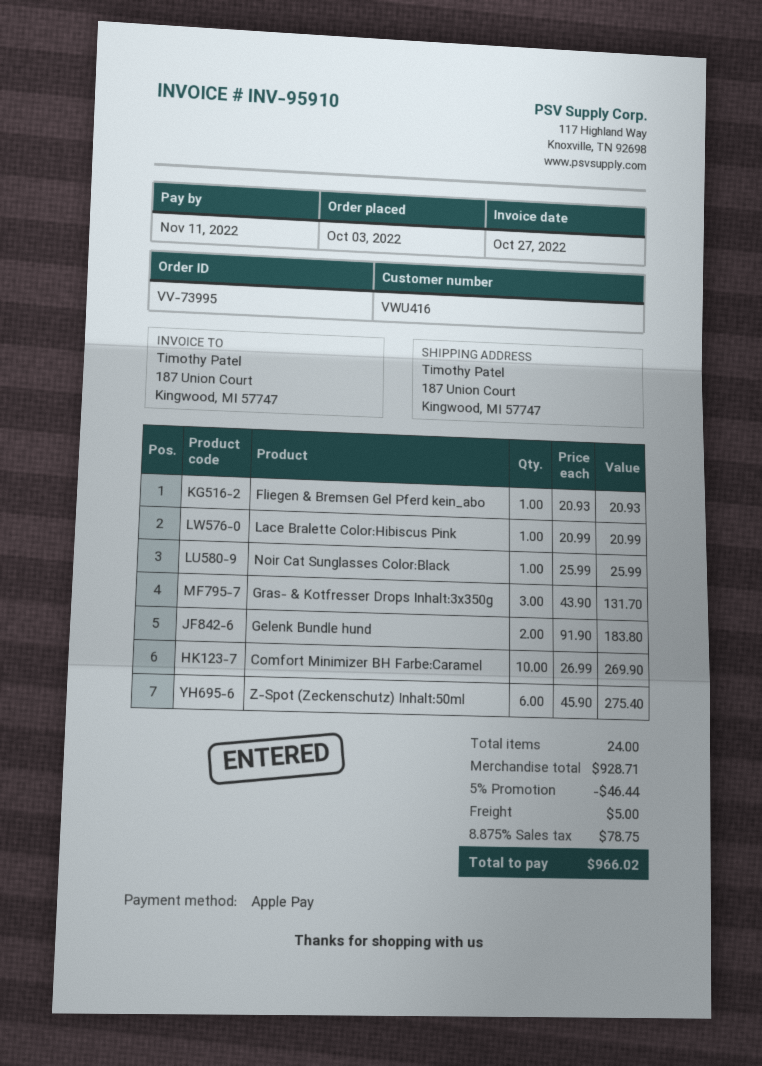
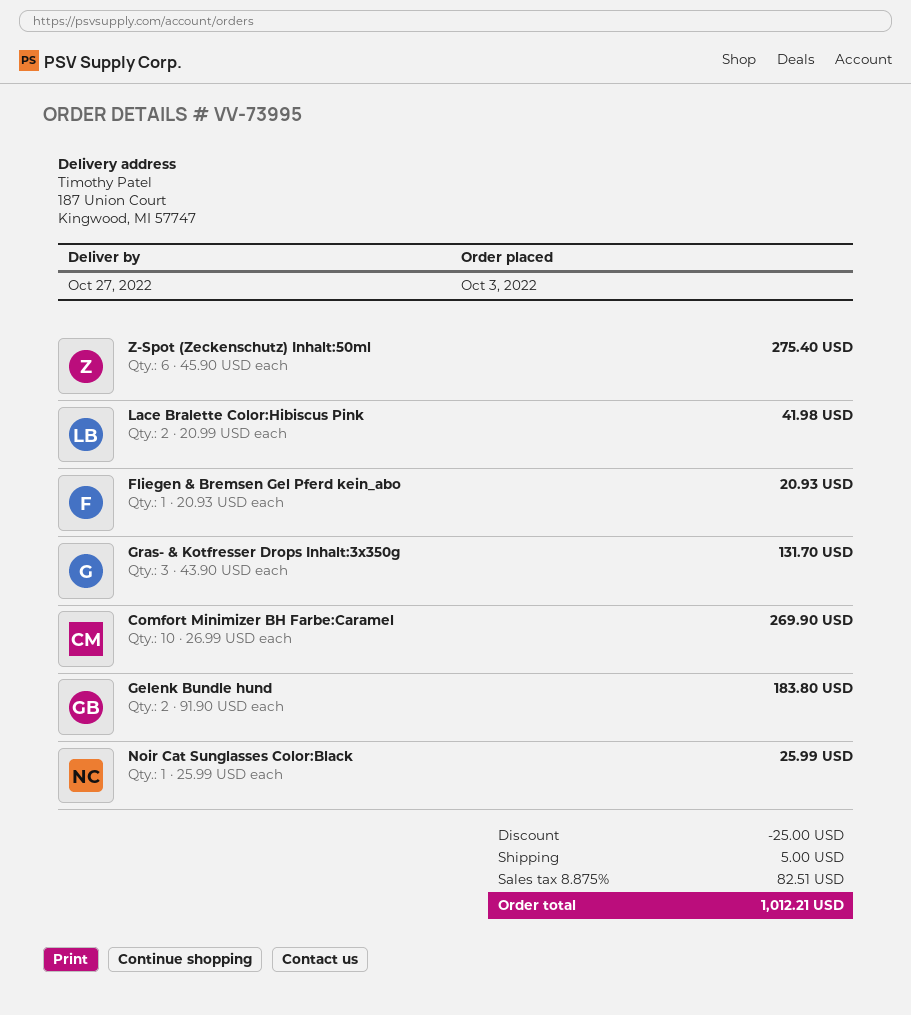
Lace Bralette Color:Hibiscus Pink: 1 x 20.99 = 20.99 -> 2 x 20.99 = 41.98
discount: 46.44 -> 25.00
tax: 8.875% = 78.75 -> 8.875% = 82.51
total: 966.02 -> 1012.21

